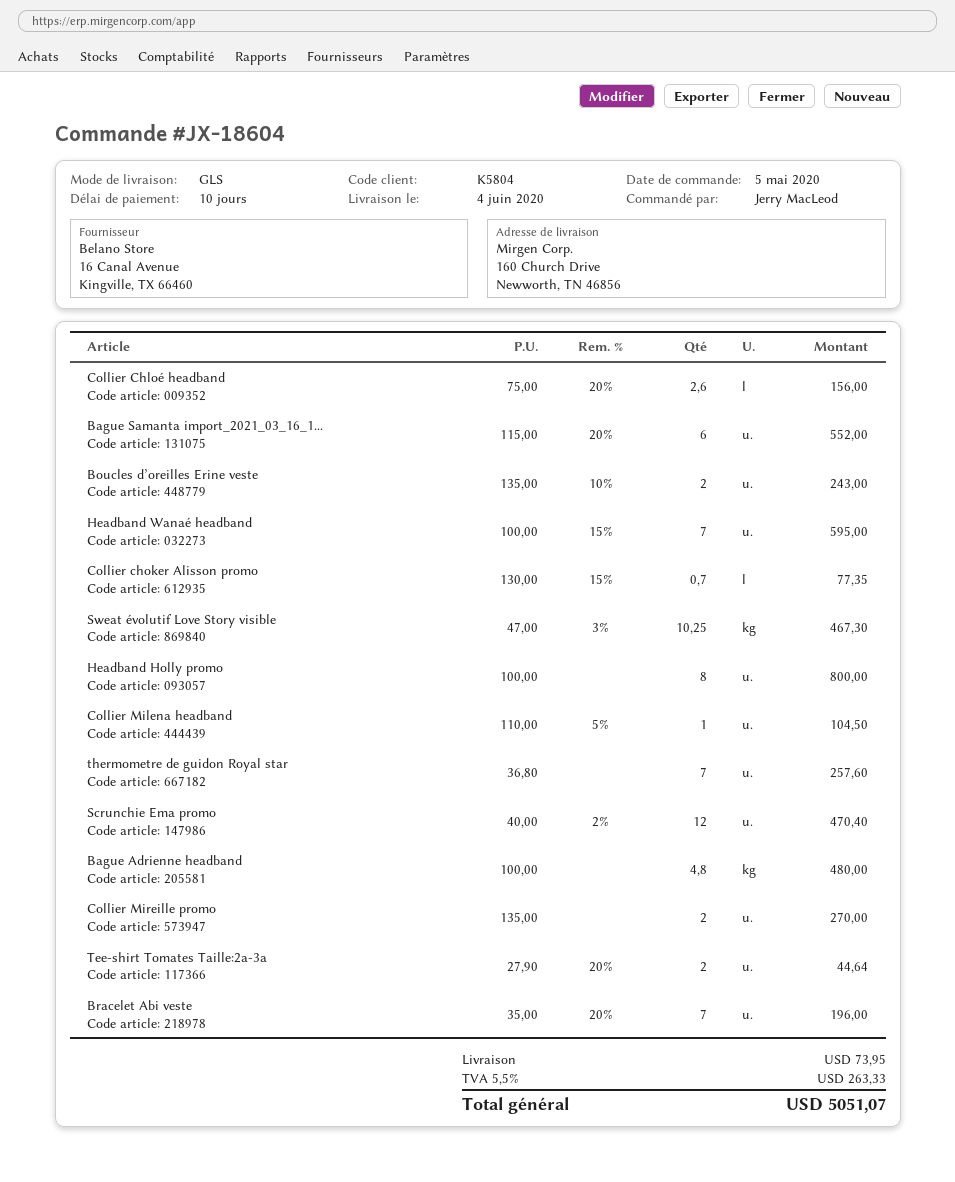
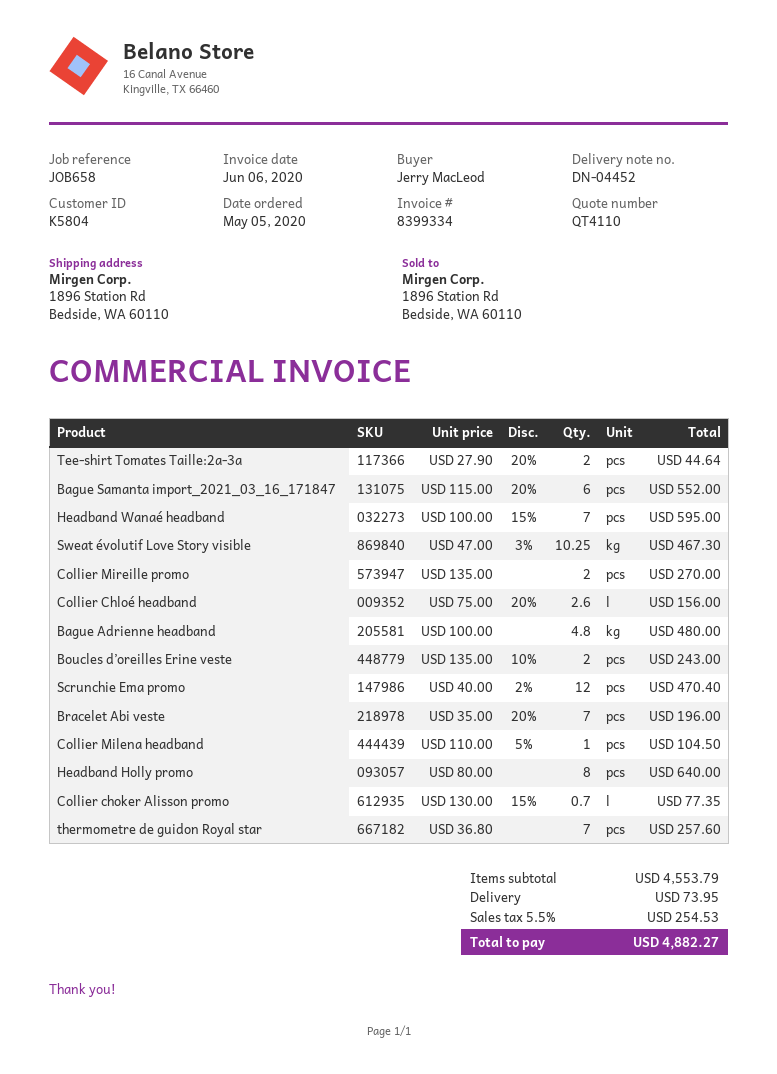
ship to: 160 Church Drive, Newworth, TN 46856 -> 1896 Station Rd, Bedside, WA 60110
Headband Holly promo: 8 x 100.00 = 800.00 -> 8 x 80.00 = 640.00
tax: 5.5% = 263.33 -> 5.5% = 254.53
total: 5051.07 -> 4882.27

